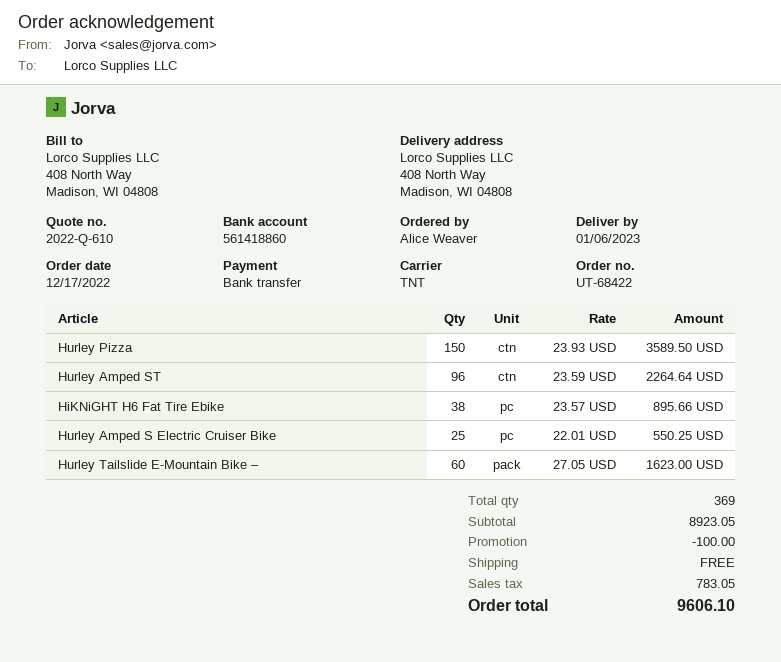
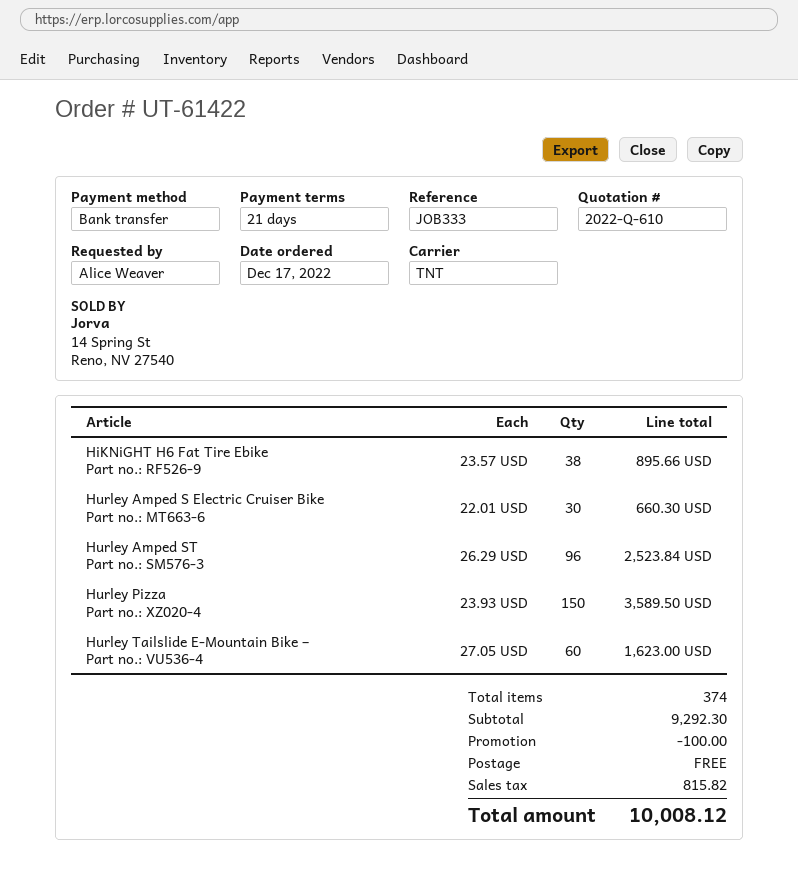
order number: UT-68422 -> UT-61422
Hurley Amped ST: 96 x 23.59 = 2264.64 -> 96 x 26.29 = 2523.84
Hurley Amped S Electric Cruiser Bike: 25 x 22.01 = 550.25 -> 30 x 22.01 = 660.30
total quantity: 369 -> 374
subtotal: 8923.05 -> 9292.30
tax: 783.05 -> 815.82
total: 9606.10 -> 10008.12

